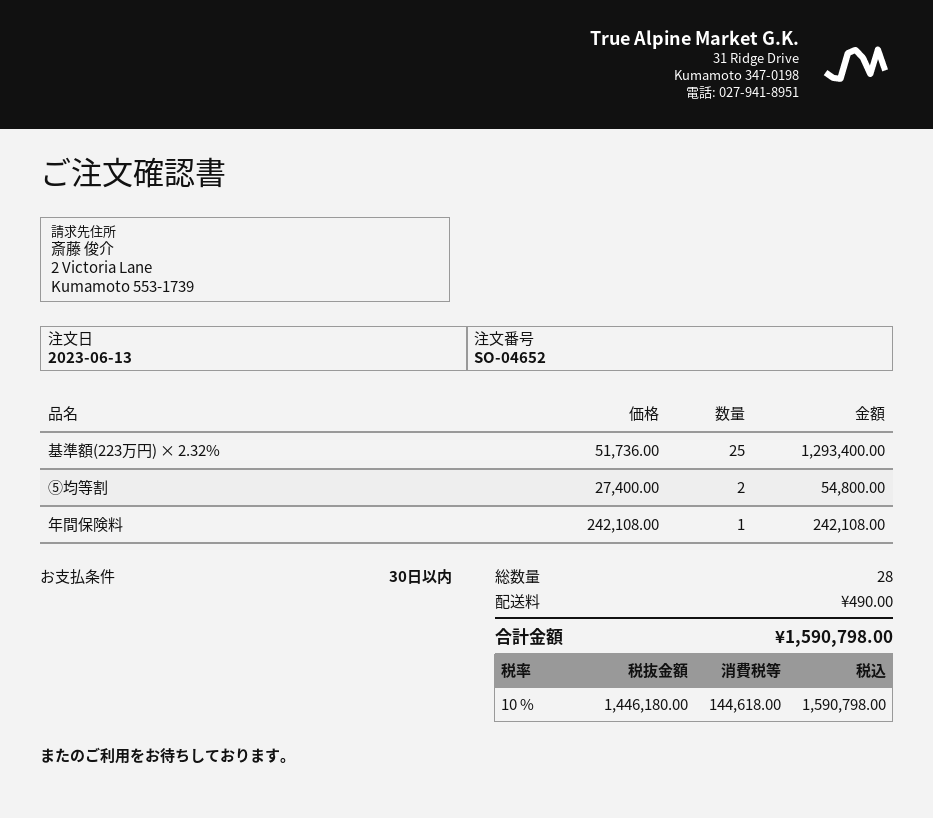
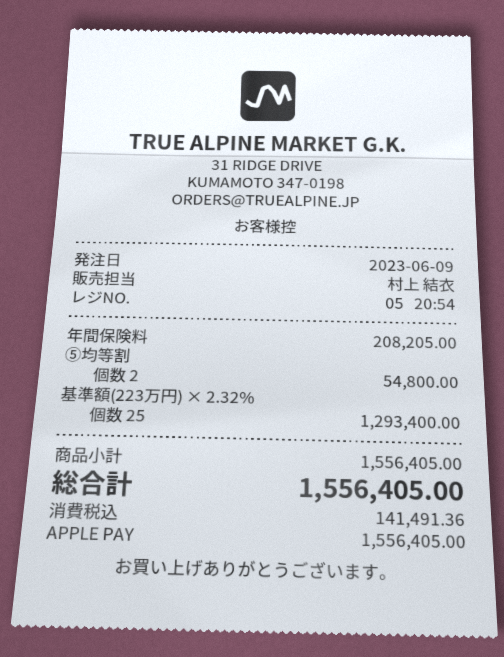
order date: 2023-06-13 -> 2023-06-09
年間保険料: 1 for 242108.00 -> 1 for 208205.00
shipping: 490.00 -> none
tax: 144618.00 -> 141491.36
total: 1590798.00 -> 1556405.00

